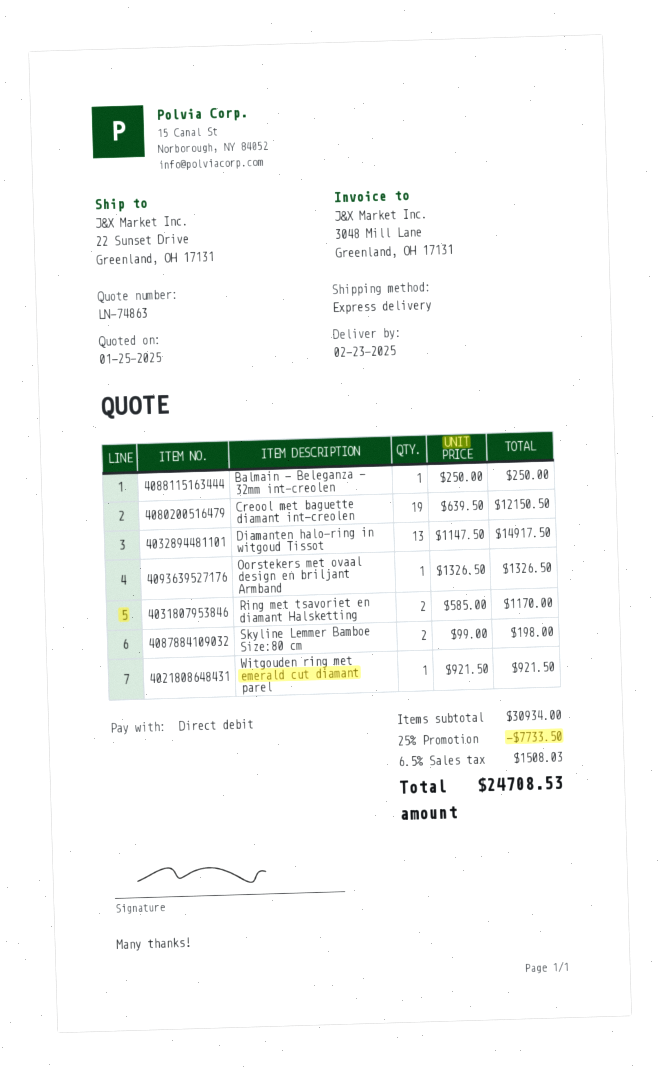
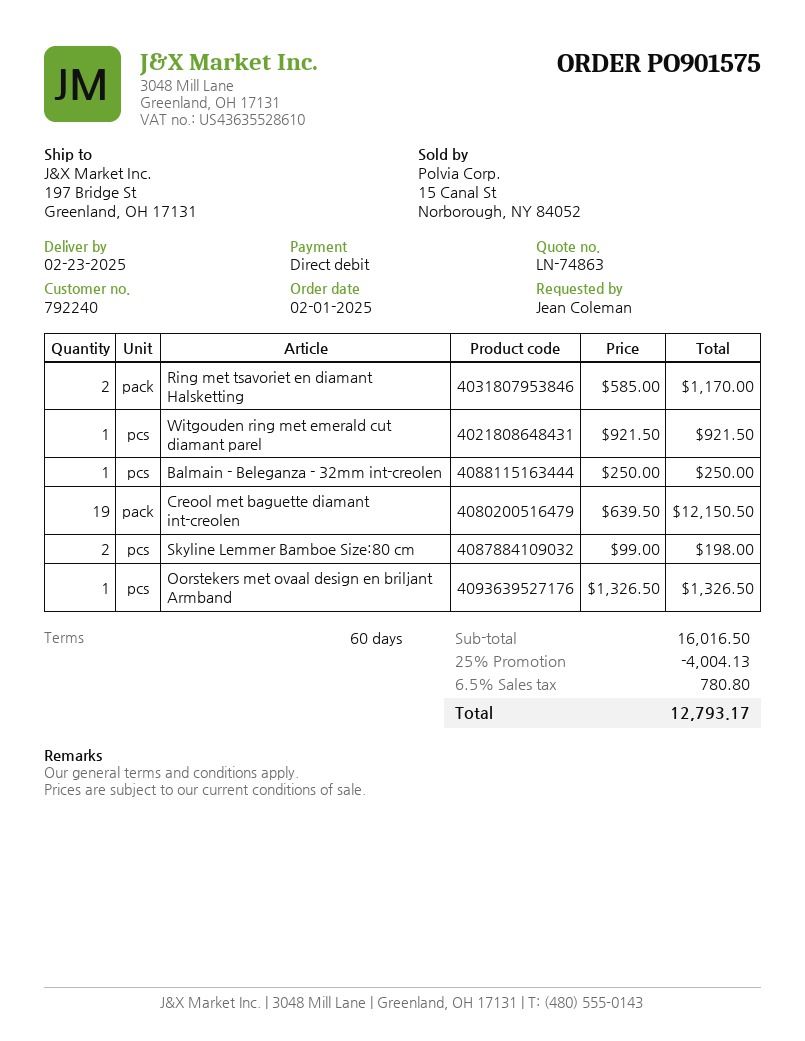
ship to: 22 Sunset Drive, Greenland, OH 17131 -> 197 Bridge St, Greenland, OH 17131
Diamanten halo-ring in witgoud Tissot: 13 x 1147.50 = 14917.50 -> none
subtotal: 30934.00 -> 16016.50
discount: 25% = 7733.50 -> 25% = 4004.13
tax: 6.5% = 1508.03 -> 6.5% = 780.80
total: 24708.53 -> 12793.17

